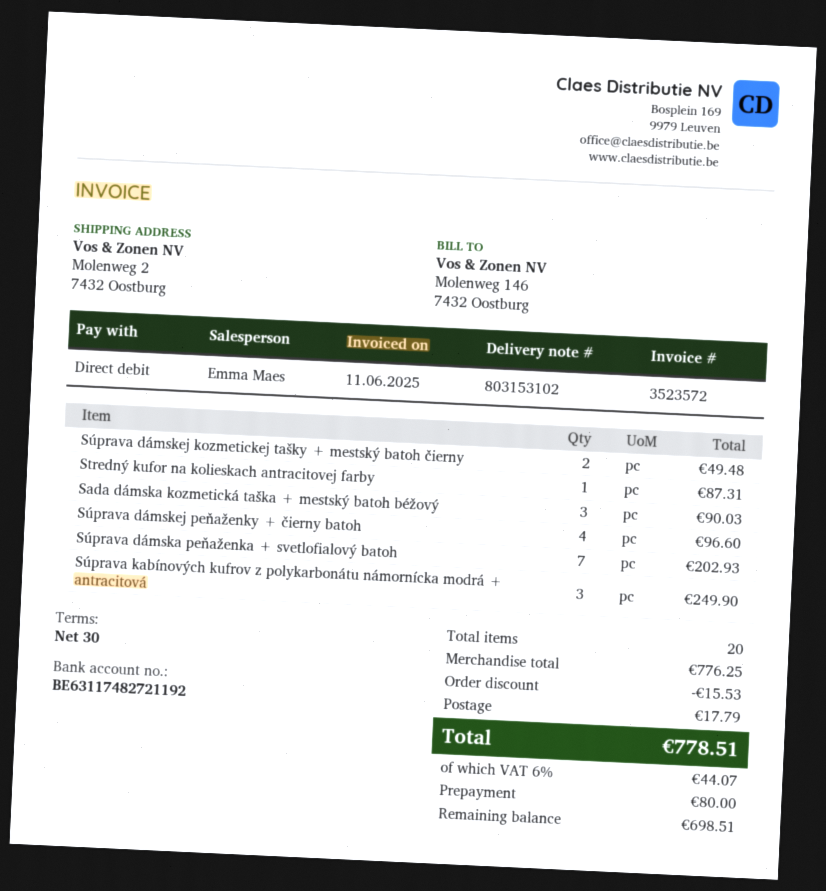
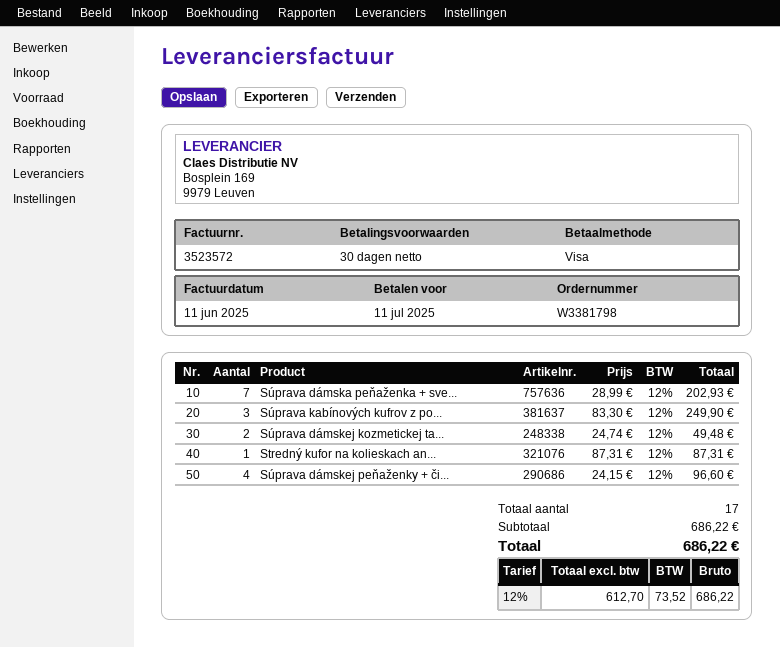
payment method: direct debit -> Visa
Sada dámska kozmetická taška + mestský batoh béžový: 3 for 90.03 -> none
total quantity: 20 -> 17
subtotal: 776.25 -> 686.22
discount: 15.53 -> none
shipping: 17.79 -> none
tax: 6% = 44.07 -> 12% = 73.52
total: 778.51 -> 686.22

